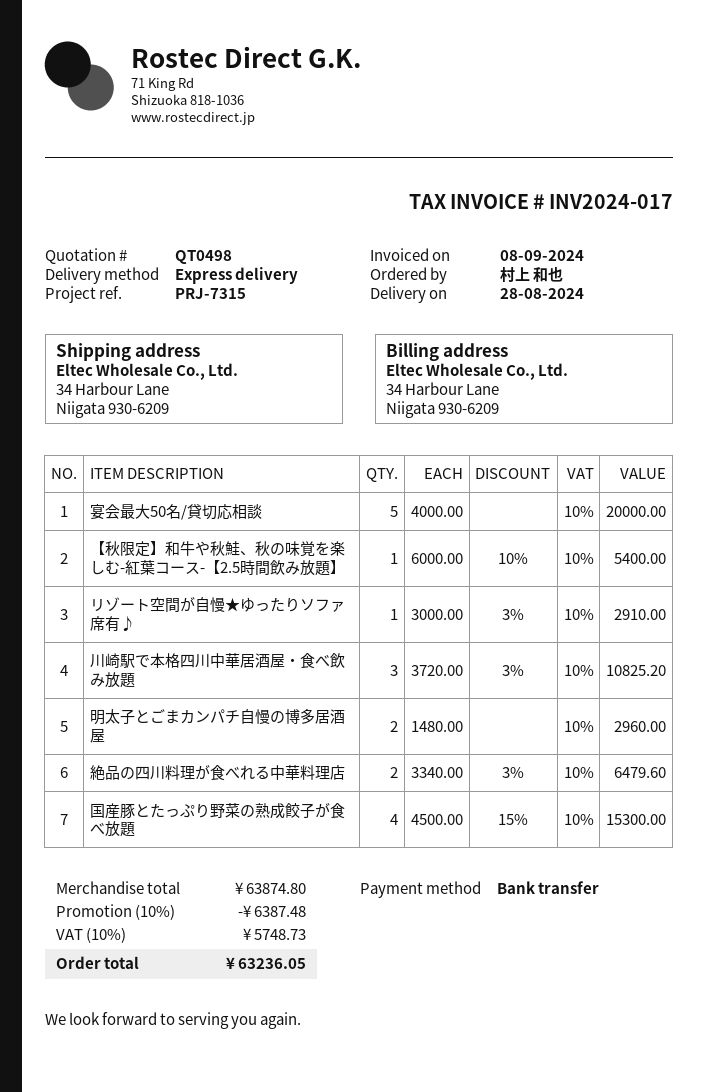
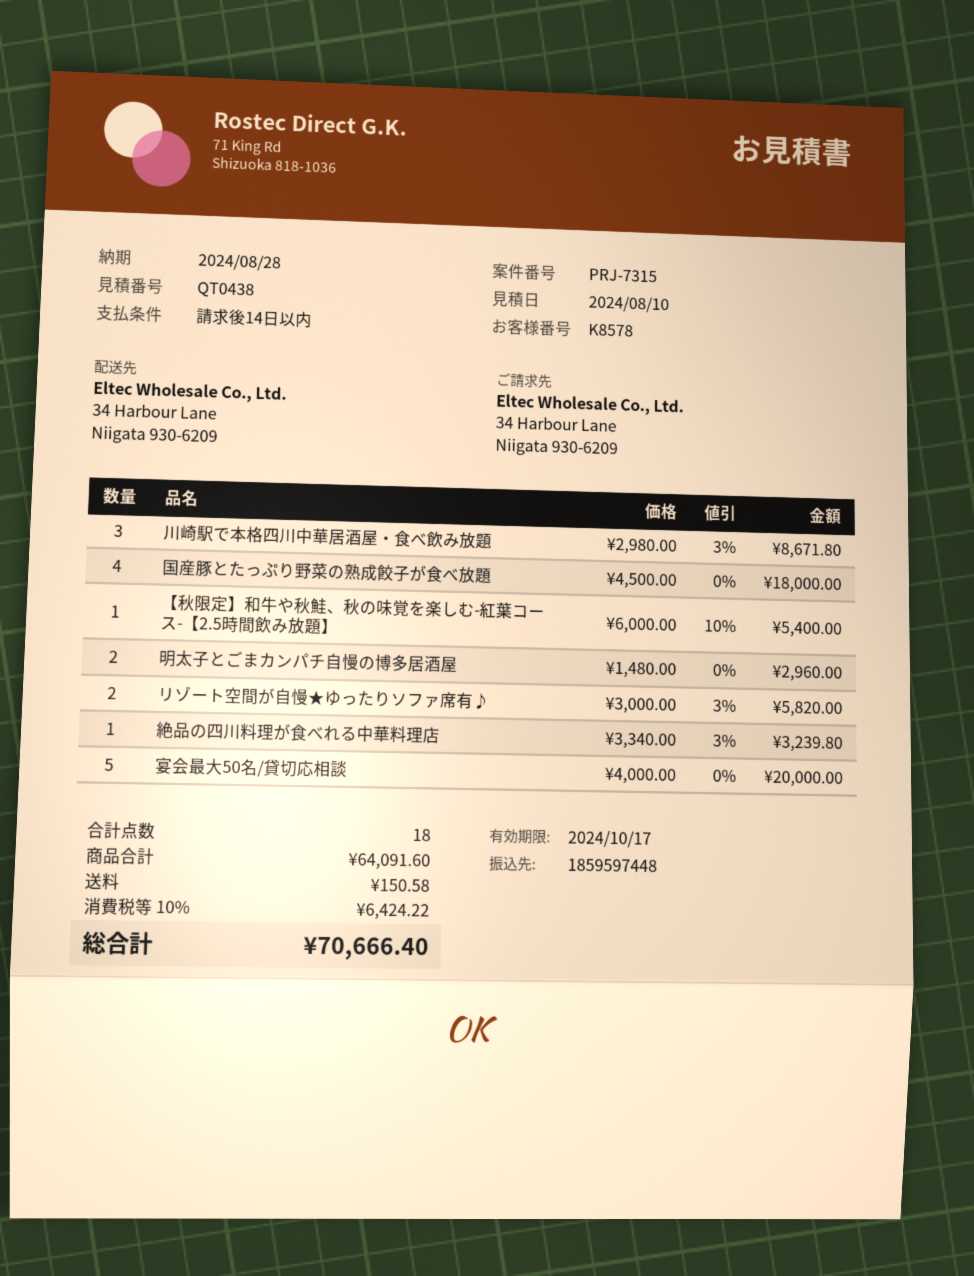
quote number: QT0498 -> QT0438
リゾート空間が自慢★ゆったりソファ席有♪: 1 x 3000.00 - 3% = 2910.00 -> 2 x 3000.00 - 3% = 5820.00
川崎駅で本格四川中華居酒屋・食べ飲み放題: 3 x 3720.00 - 3% = 10825.20 -> 3 x 2980.00 - 3% = 8671.80
絶品の四川料理が食べれる中華料理店: 2 x 3340.00 - 3% = 6479.60 -> 1 x 3340.00 - 3% = 3239.80
国産豚とたっぷり野菜の熟成餃子が食べ放題: 4 x 4500.00 - 15% = 15300.00 -> 4 x 4500.00 = 18000.00
subtotal: 63874.80 -> 64091.60
discount: 10% = 6387.48 -> none
shipping: none -> 150.58
tax: 10% = 5748.73 -> 10% = 6424.22
total: 63236.05 -> 70666.40

